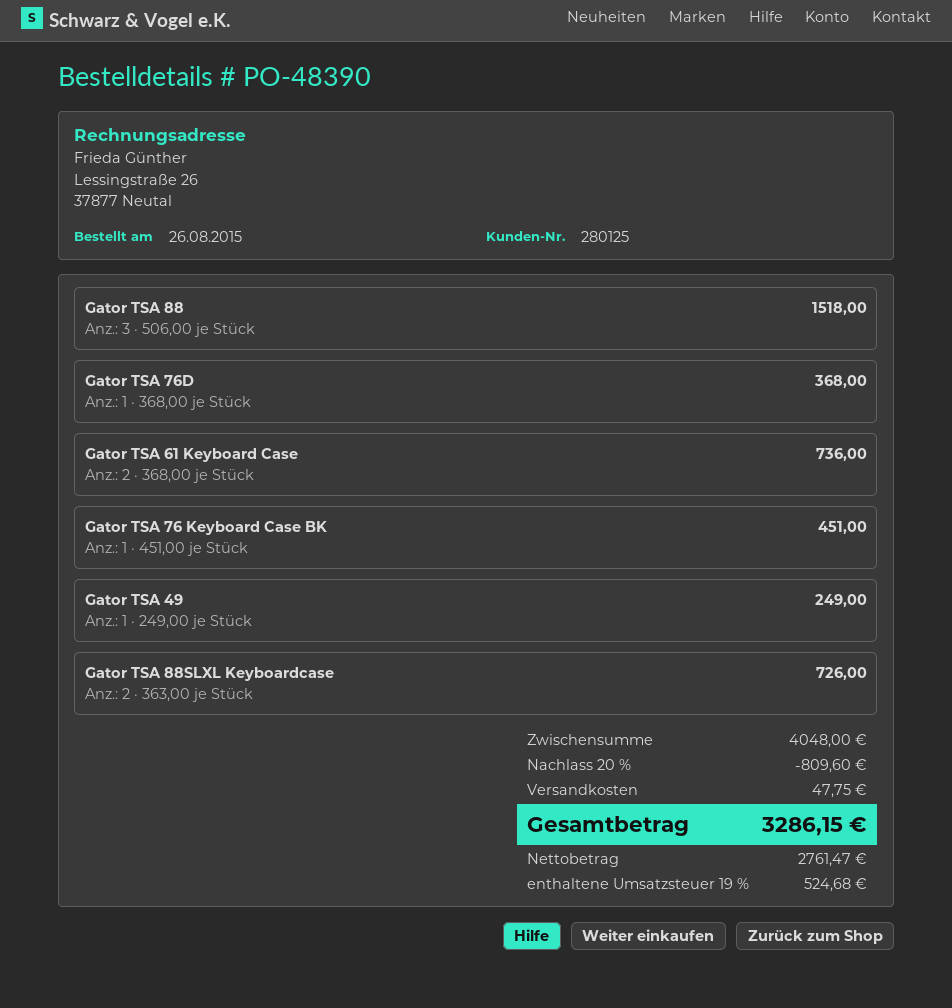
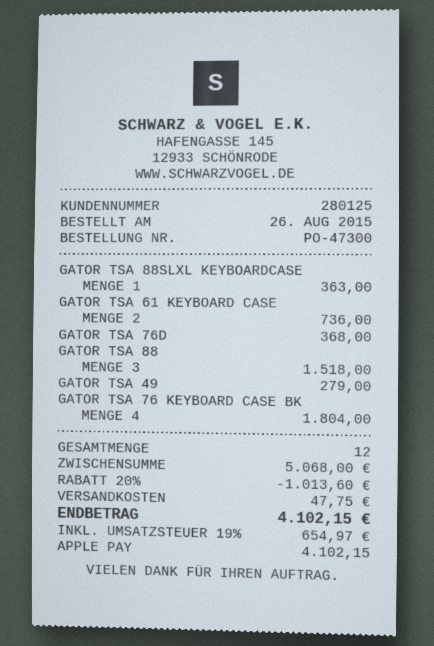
order number: PO-48390 -> PO-47300
Gator TSA 76 Keyboard Case BK: 1 for 451.00 -> 4 for 1804.00
Gator TSA 49: 1 for 249.00 -> 1 for 279.00
Gator TSA 88SLXL Keyboardcase: 2 for 726.00 -> 1 for 363.00
subtotal: 4048.00 -> 5068.00
discount: 20% = 809.60 -> 20% = 1013.60
tax: 19% = 524.68 -> 19% = 654.97
total: 3286.15 -> 4102.15

